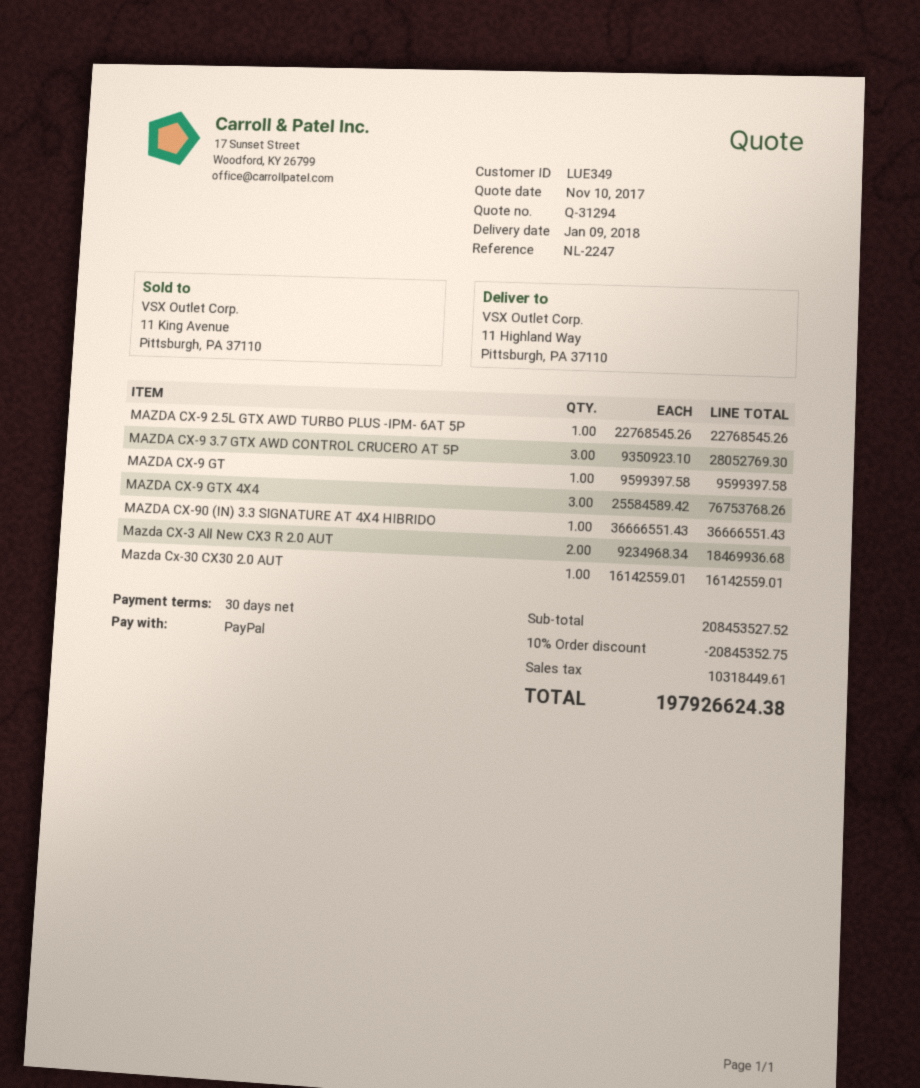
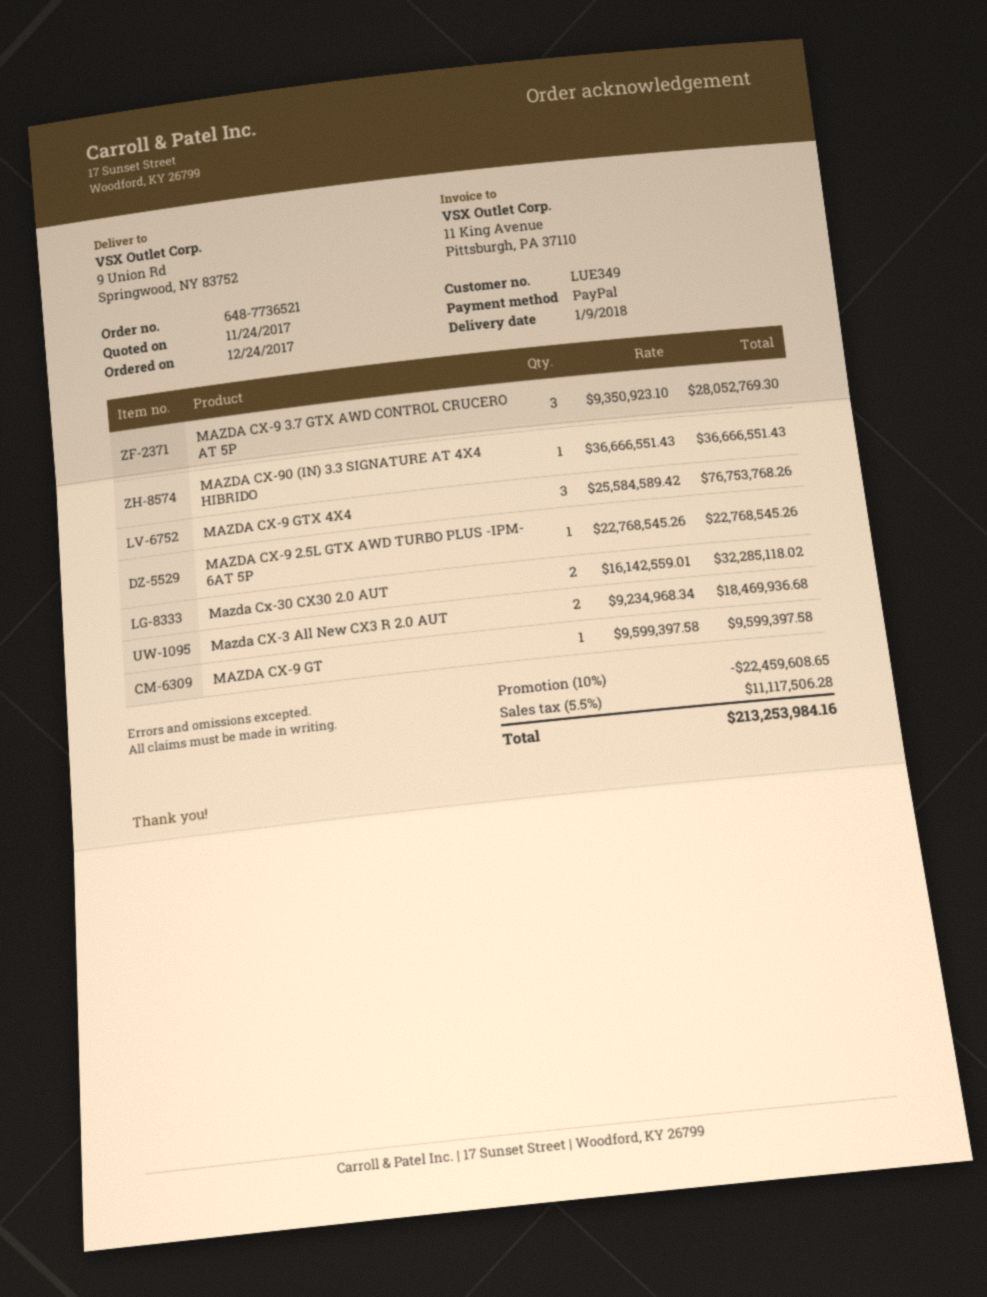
quote date: 2017-11-10 -> 2017-11-24
ship to: 11 Highland Way, Pittsburgh, PA 37110 -> 9 Union Rd, Springwood, NY 83752
Mazda Cx-30 CX30 2.0 AUT: 1 x 16142559.01 = 16142559.01 -> 2 x 16142559.01 = 32285118.02
discount: 10% = 20845352.75 -> 10% = 22459608.65
tax: 10318449.61 -> 11117506.28
total: 197926624.38 -> 213253984.16

